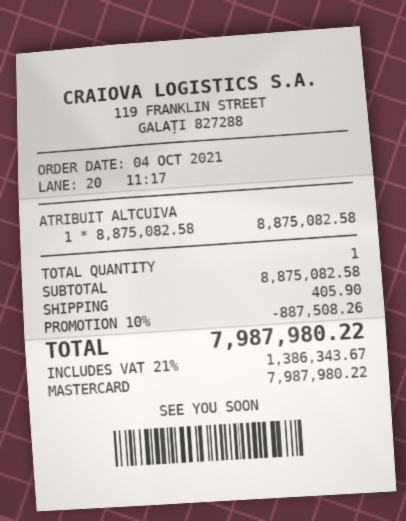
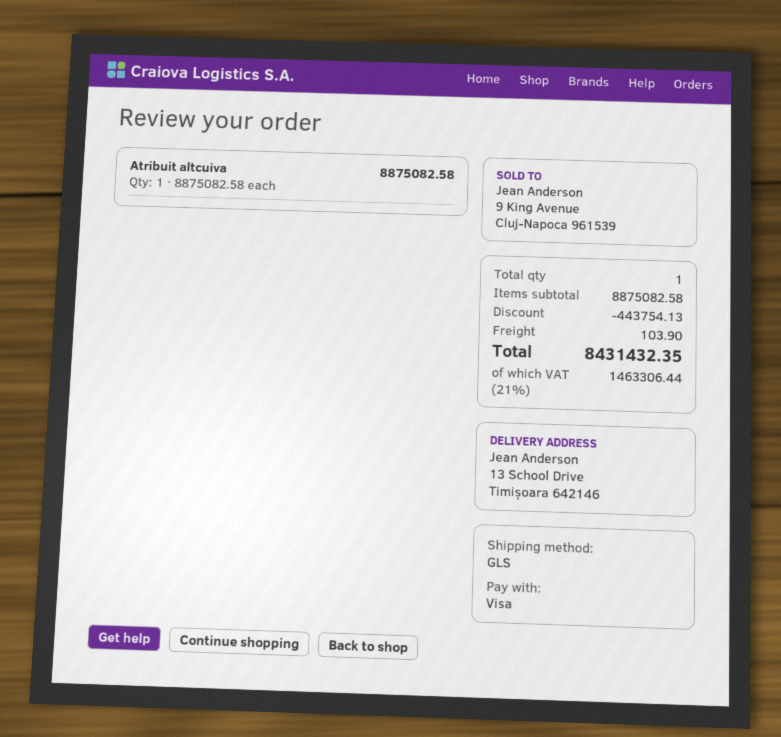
payment method: Mastercard -> Visa
discount: 887508.26 -> 443754.13
shipping: 405.90 -> 103.90
tax: 21% = 1386343.67 -> 21% = 1463306.44
total: 7987980.22 -> 8431432.35

